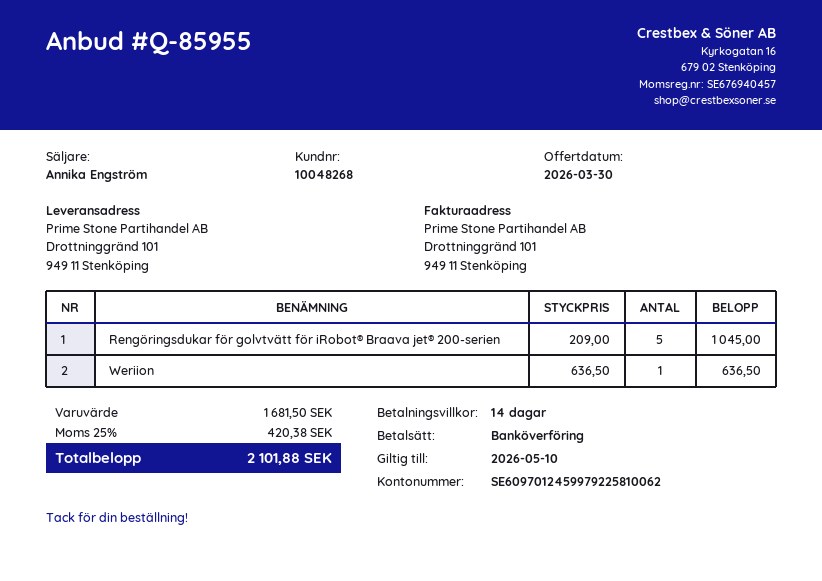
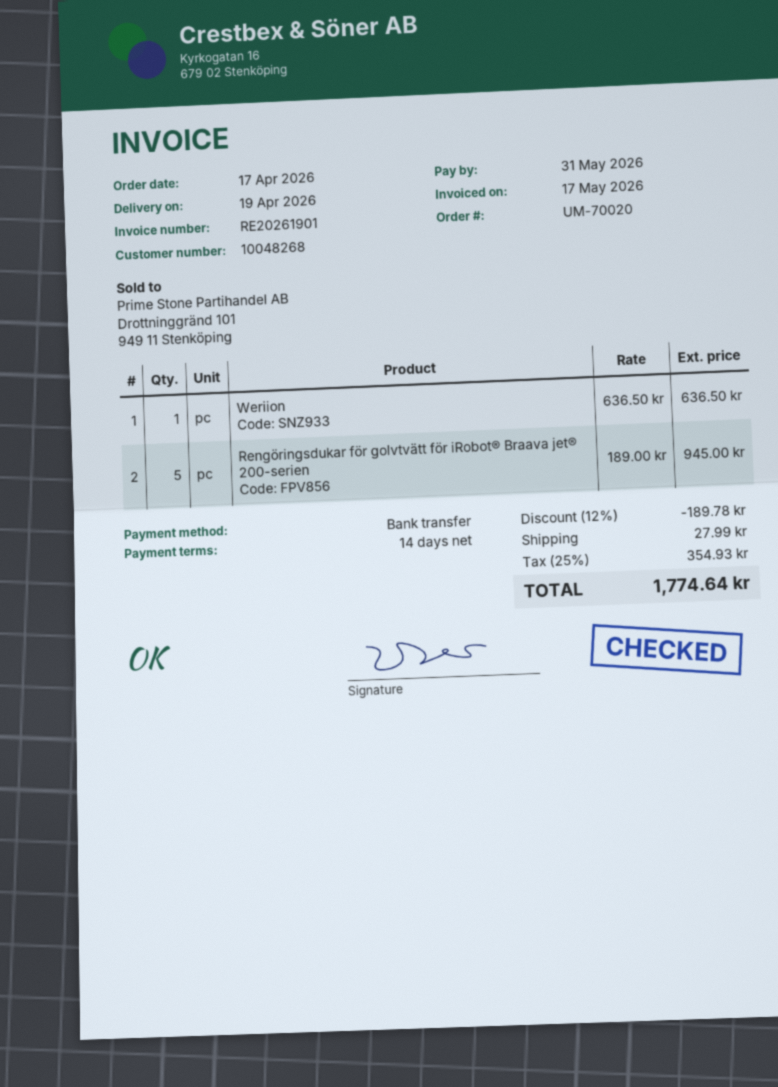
Rengöringsdukar för golvtvätt för iRobot® Braava jet® 200-serien: 5 x 209.00 = 1045.00 -> 5 x 189.00 = 945.00
discount: none -> 12% = 189.78
shipping: none -> 27.99
tax: 25% = 420.38 -> 25% = 354.93
total: 2101.88 -> 1774.64

